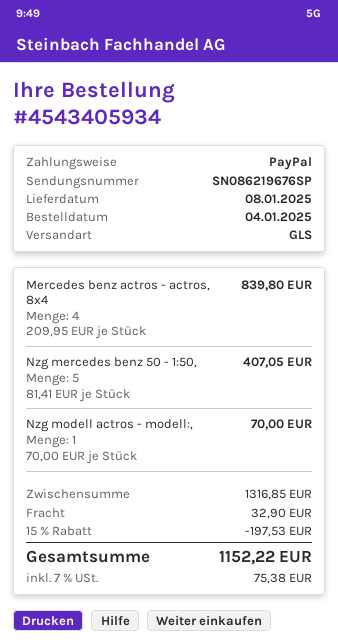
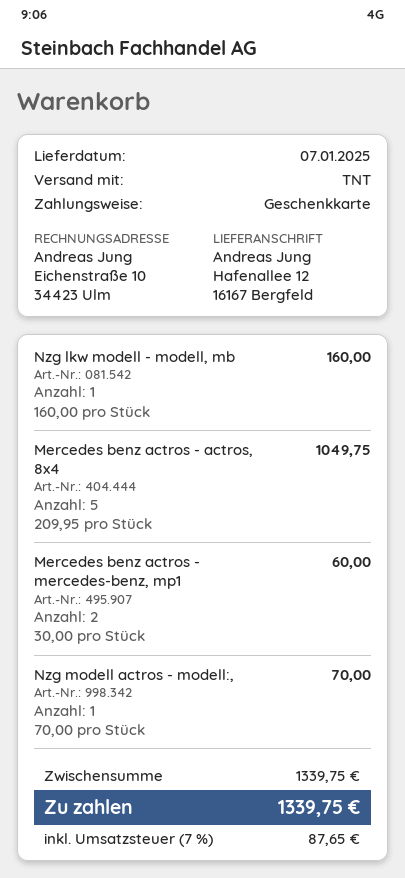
delivery date: 2025-01-08 -> 2025-01-07
payment method: PayPal -> gift card
shipping method: GLS -> TNT
Mercedes benz actros - actros, 8x4: 4 x 209.95 = 839.80 -> 5 x 209.95 = 1049.75
Nzg mercedes benz 50 - 1:50,: 5 x 81.41 = 407.05 -> none
Nzg lkw modell - modell, mb: none -> 1 x 160.00 = 160.00
Mercedes benz actros - mercedes-benz, mp1: none -> 2 x 30.00 = 60.00
subtotal: 1316.85 -> 1339.75
discount: 15% = 197.53 -> none
shipping: 32.90 -> none
tax: 7% = 75.38 -> 7% = 87.65
total: 1152.22 -> 1339.75

